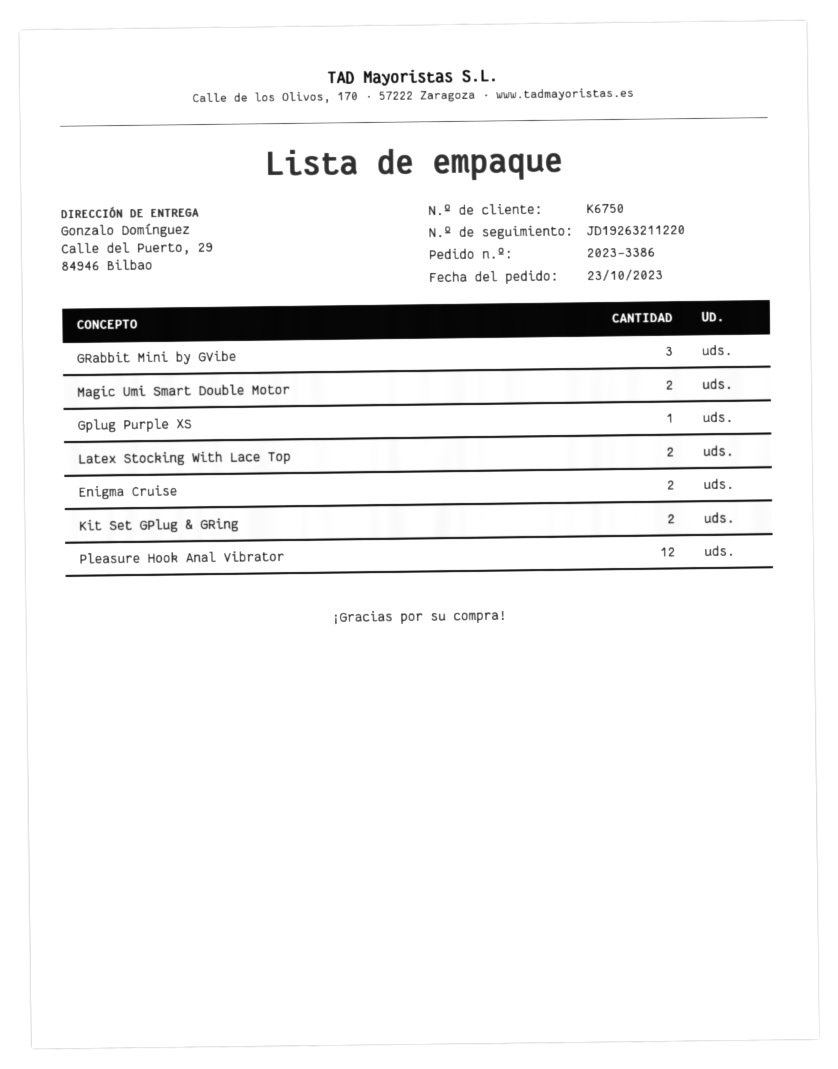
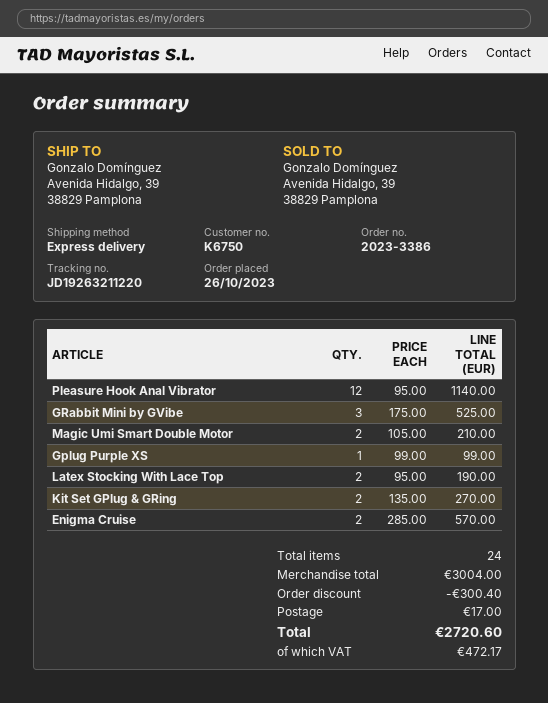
order date: 2023-10-23 -> 2023-10-26
ship to: Calle del Puerto, 29, 84946 Bilbao -> Avenida Hidalgo, 39, 38829 Pamplona

